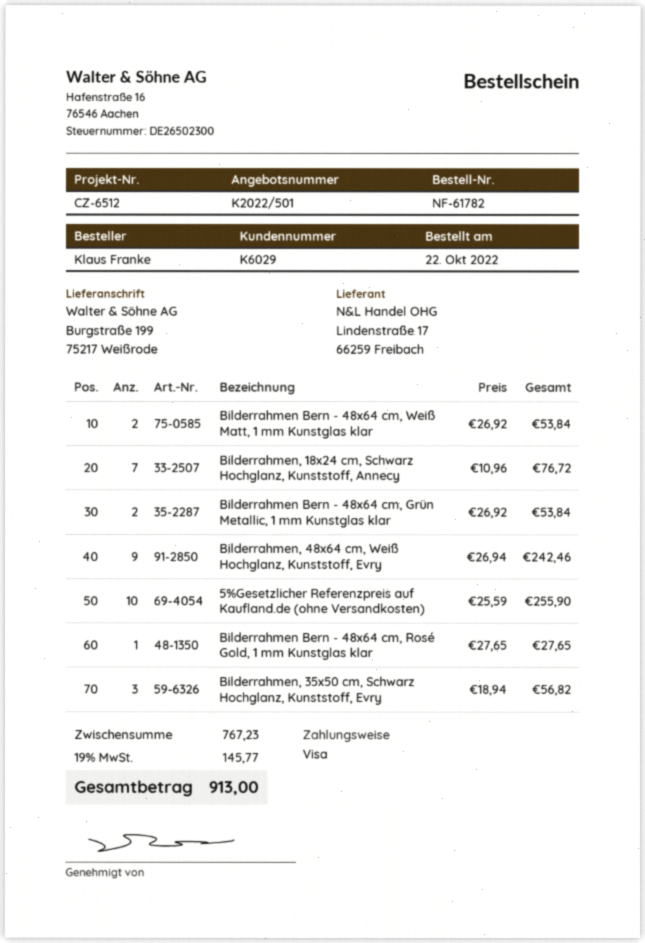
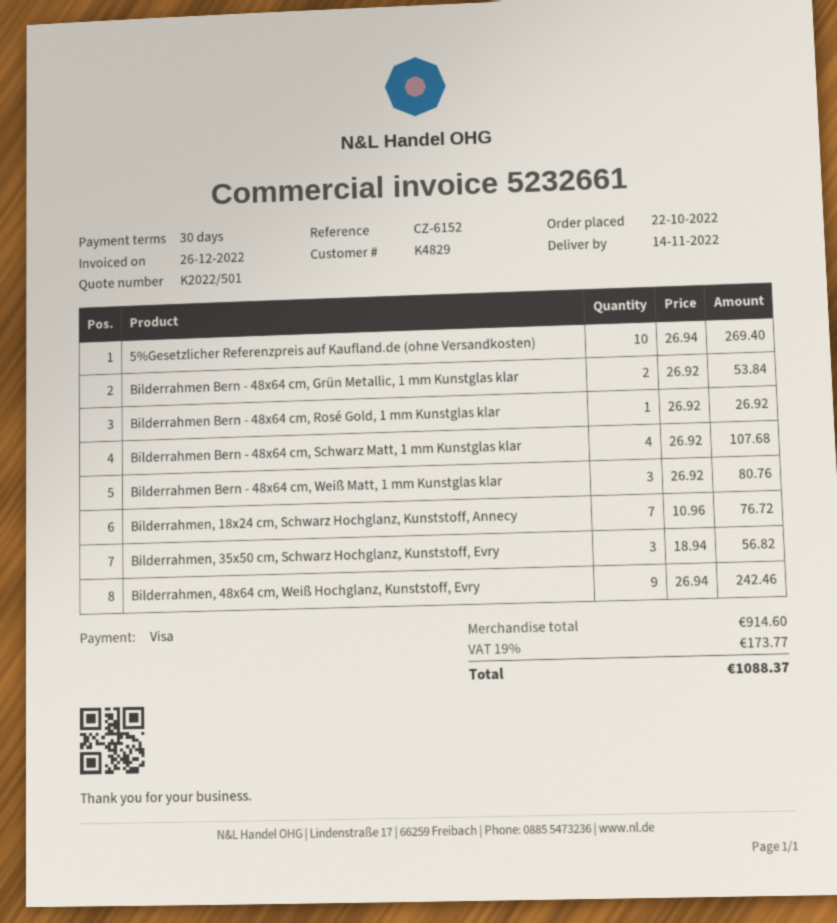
customer number: K6029 -> K4829
reference: CZ-6512 -> CZ-6152
Bilderrahmen Bern - 48x64 cm, Weiß Matt, 1 mm Kunstglas klar: 2 x 26.92 = 53.84 -> 3 x 26.92 = 80.76
5%Gesetzlicher Referenzpreis auf Kaufland.de (ohne Versandkosten): 10 x 25.59 = 255.90 -> 10 x 26.94 = 269.40
Bilderrahmen Bern - 48x64 cm, Rosé Gold, 1 mm Kunstglas klar: 1 x 27.65 = 27.65 -> 1 x 26.92 = 26.92
Bilderrahmen Bern - 48x64 cm, Schwarz Matt, 1 mm Kunstglas klar: none -> 4 x 26.92 = 107.68
subtotal: 767.23 -> 914.60
tax: 19% = 145.77 -> 19% = 173.77
total: 913.00 -> 1088.37

